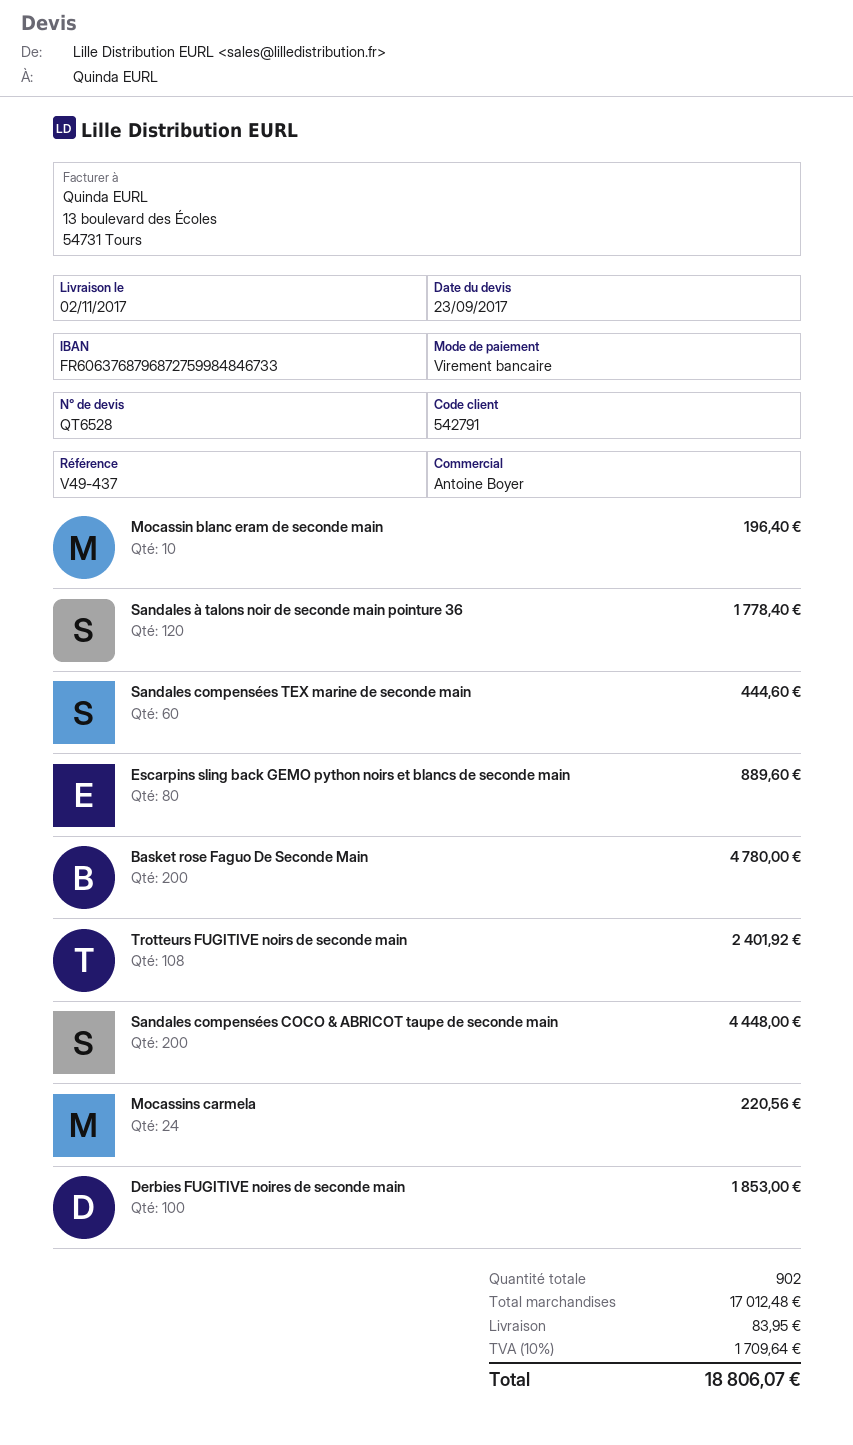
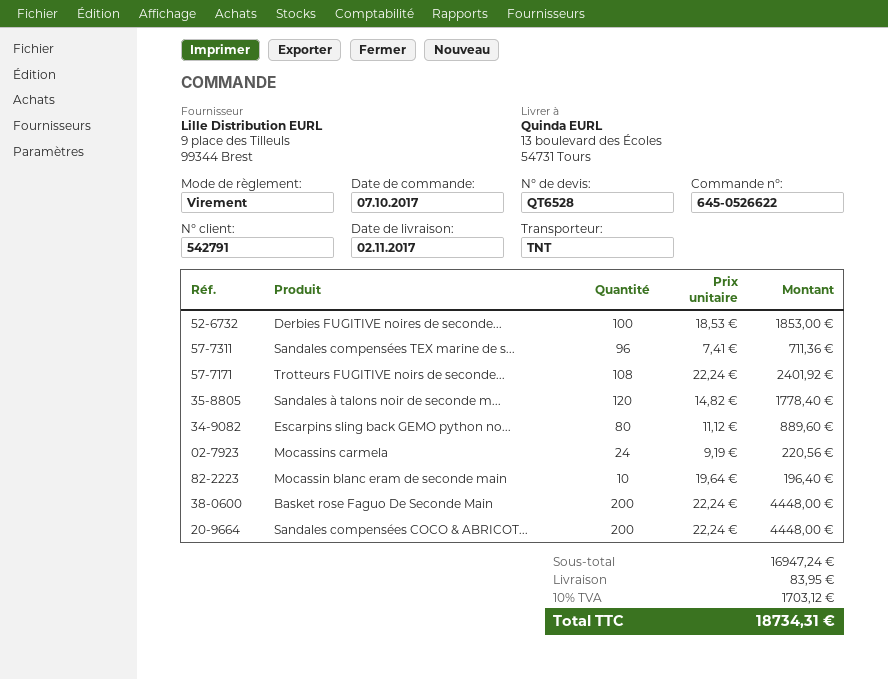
Sandales compensées TEX marine de seconde main: 60 for 444.60 -> 96 for 711.36
Basket rose Faguo De Seconde Main: 200 for 4780.00 -> 200 for 4448.00
subtotal: 17012.48 -> 16947.24
tax: 10% = 1709.64 -> 10% = 1703.12
total: 18806.07 -> 18734.31

